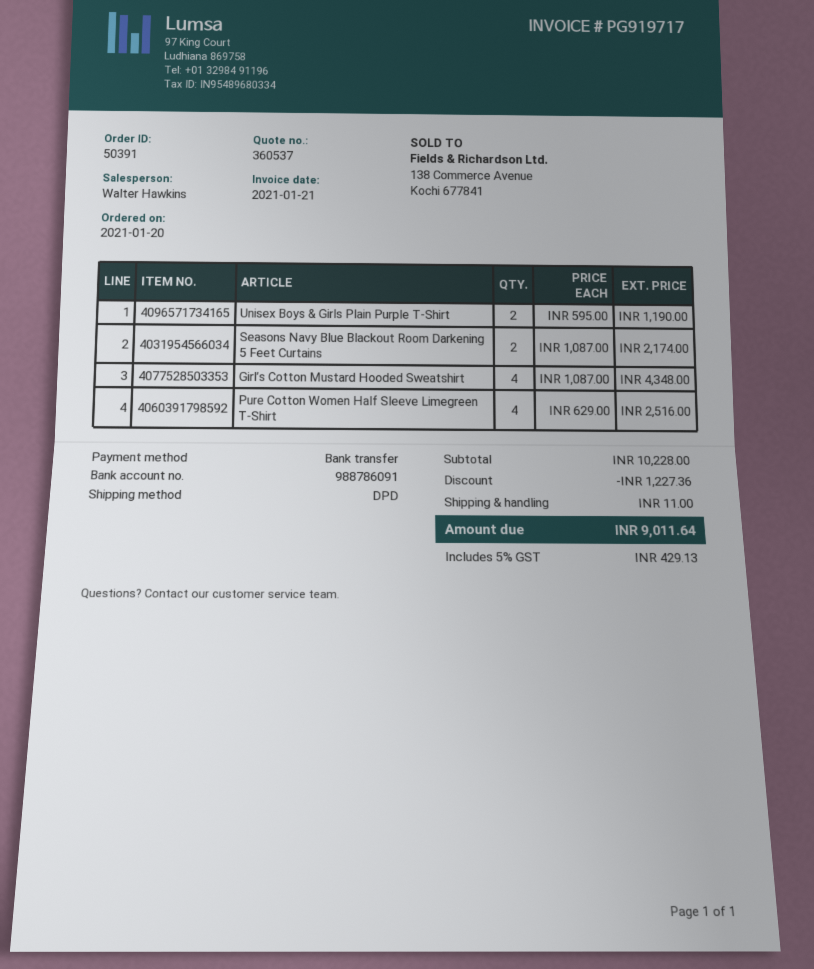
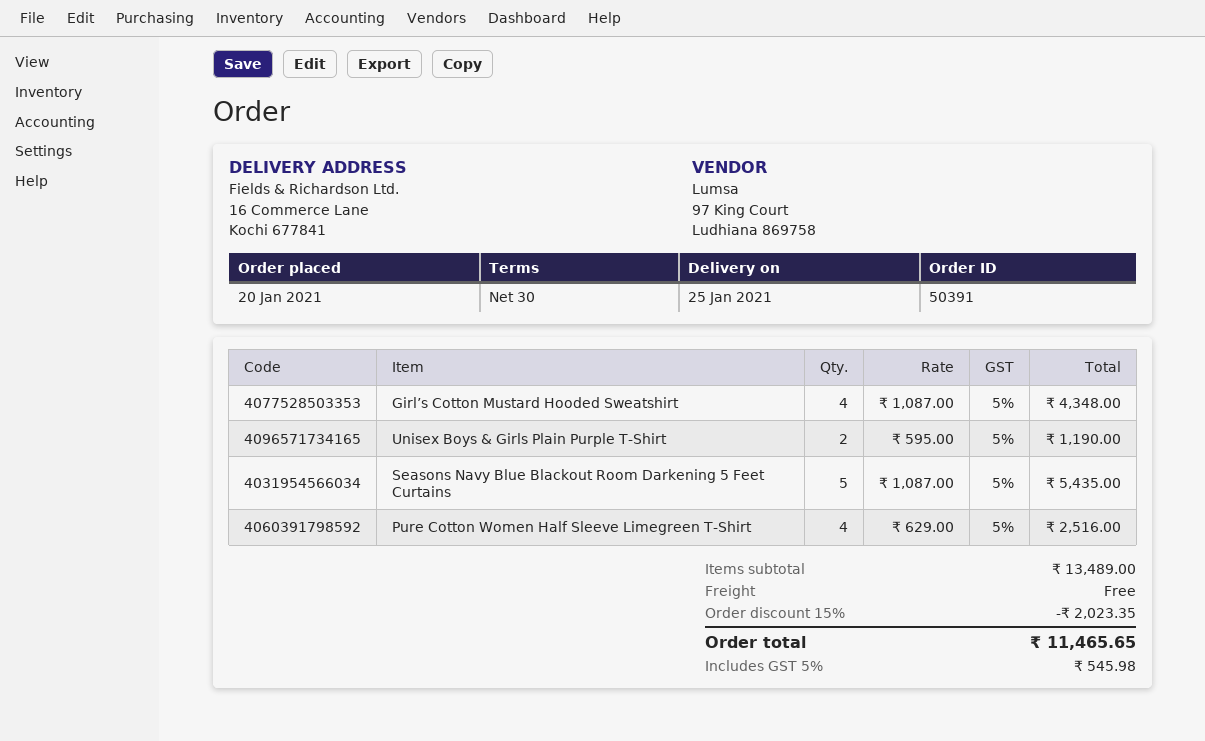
Seasons Navy Blue Blackout Room Darkening 5 Feet Curtains: 2 x 1087.00 = 2174.00 -> 5 x 1087.00 = 5435.00
subtotal: 10228.00 -> 13489.00
discount: 1227.36 -> 2023.35
shipping: 11.00 -> 0.00
tax: 5% = 429.13 -> 5% = 545.98
total: 9011.64 -> 11465.65

